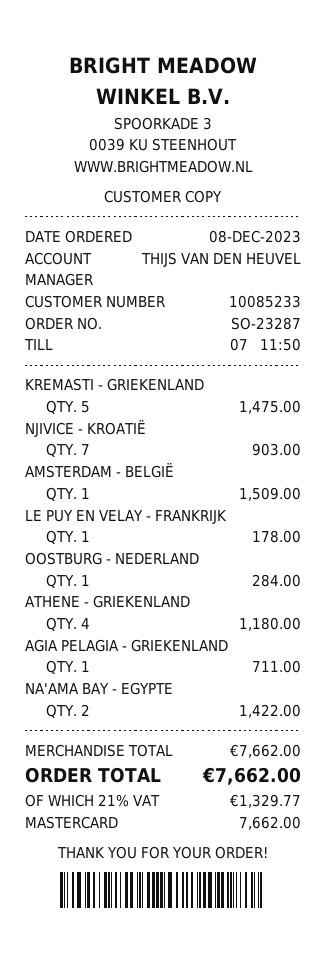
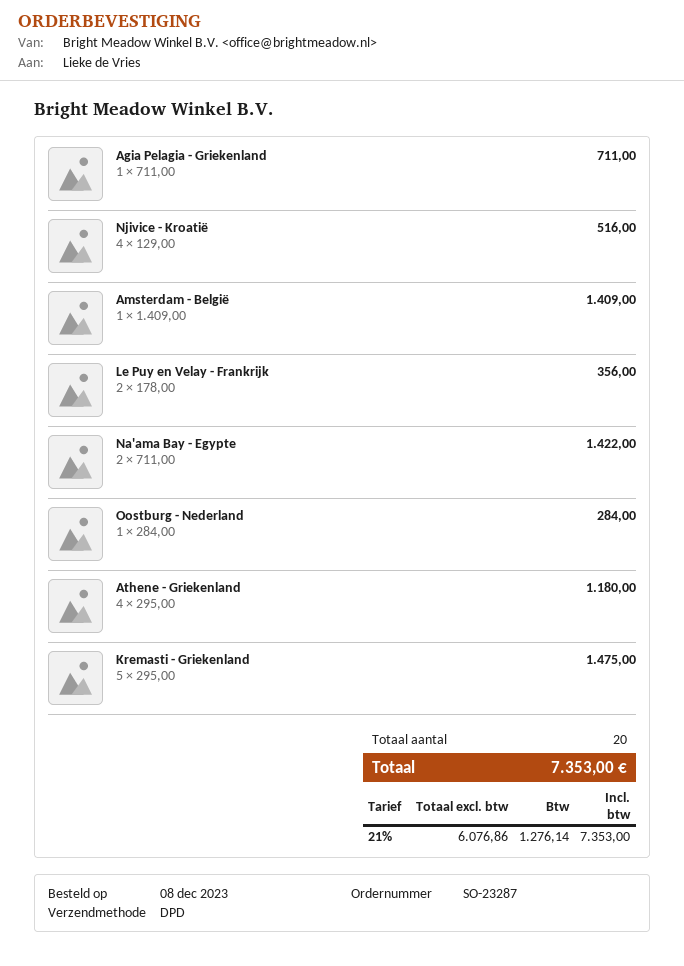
NJIVICE - KROATIË: 7 for 903.00 -> 4 for 516.00
AMSTERDAM - BELGIË: 1 for 1509.00 -> 1 for 1409.00
LE PUY EN VELAY - FRANKRIJK: 1 for 178.00 -> 2 for 356.00
tax: 21% = 1329.77 -> 21% = 1276.14
total: 7662.00 -> 7353.00

